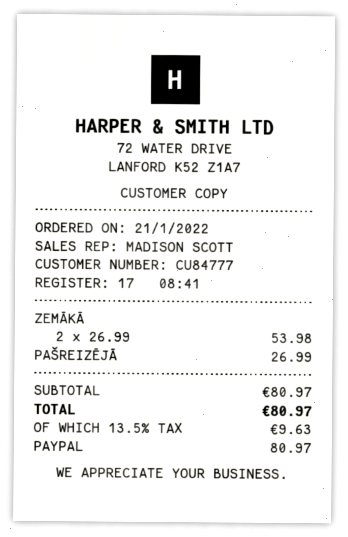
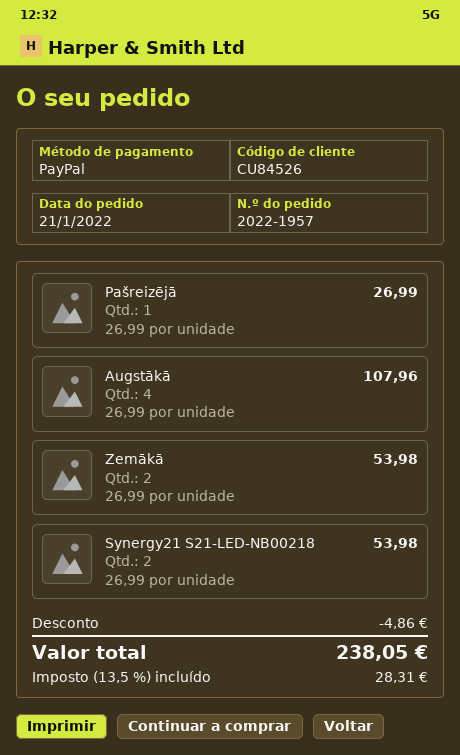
customer number: CU84777 -> CU84526
Augstākā: none -> 4 x 26.99 = 107.96
Synergy21 S21-LED-NB00218: none -> 2 x 26.99 = 53.98
discount: none -> 4.86
tax: 13.5% = 9.63 -> 13.5% = 28.31
total: 80.97 -> 238.05

